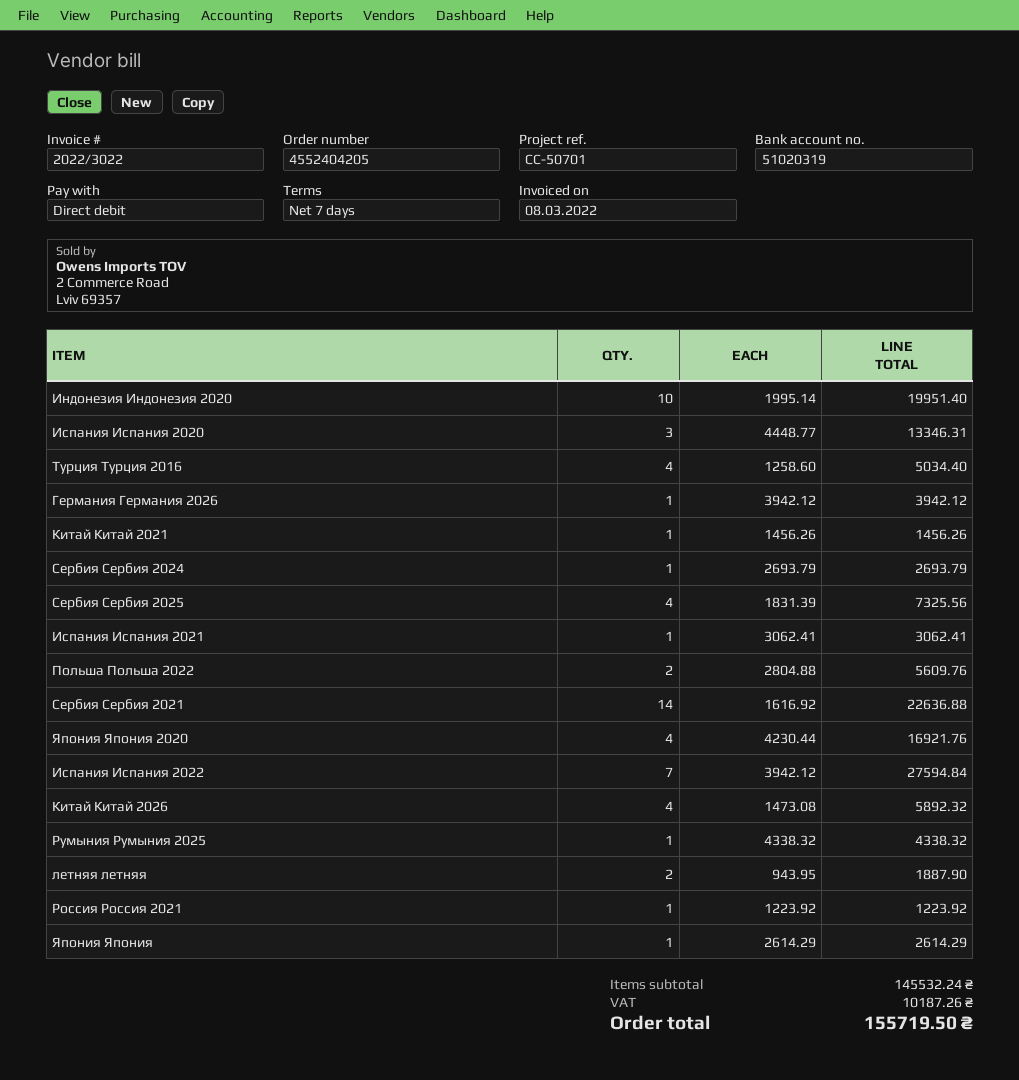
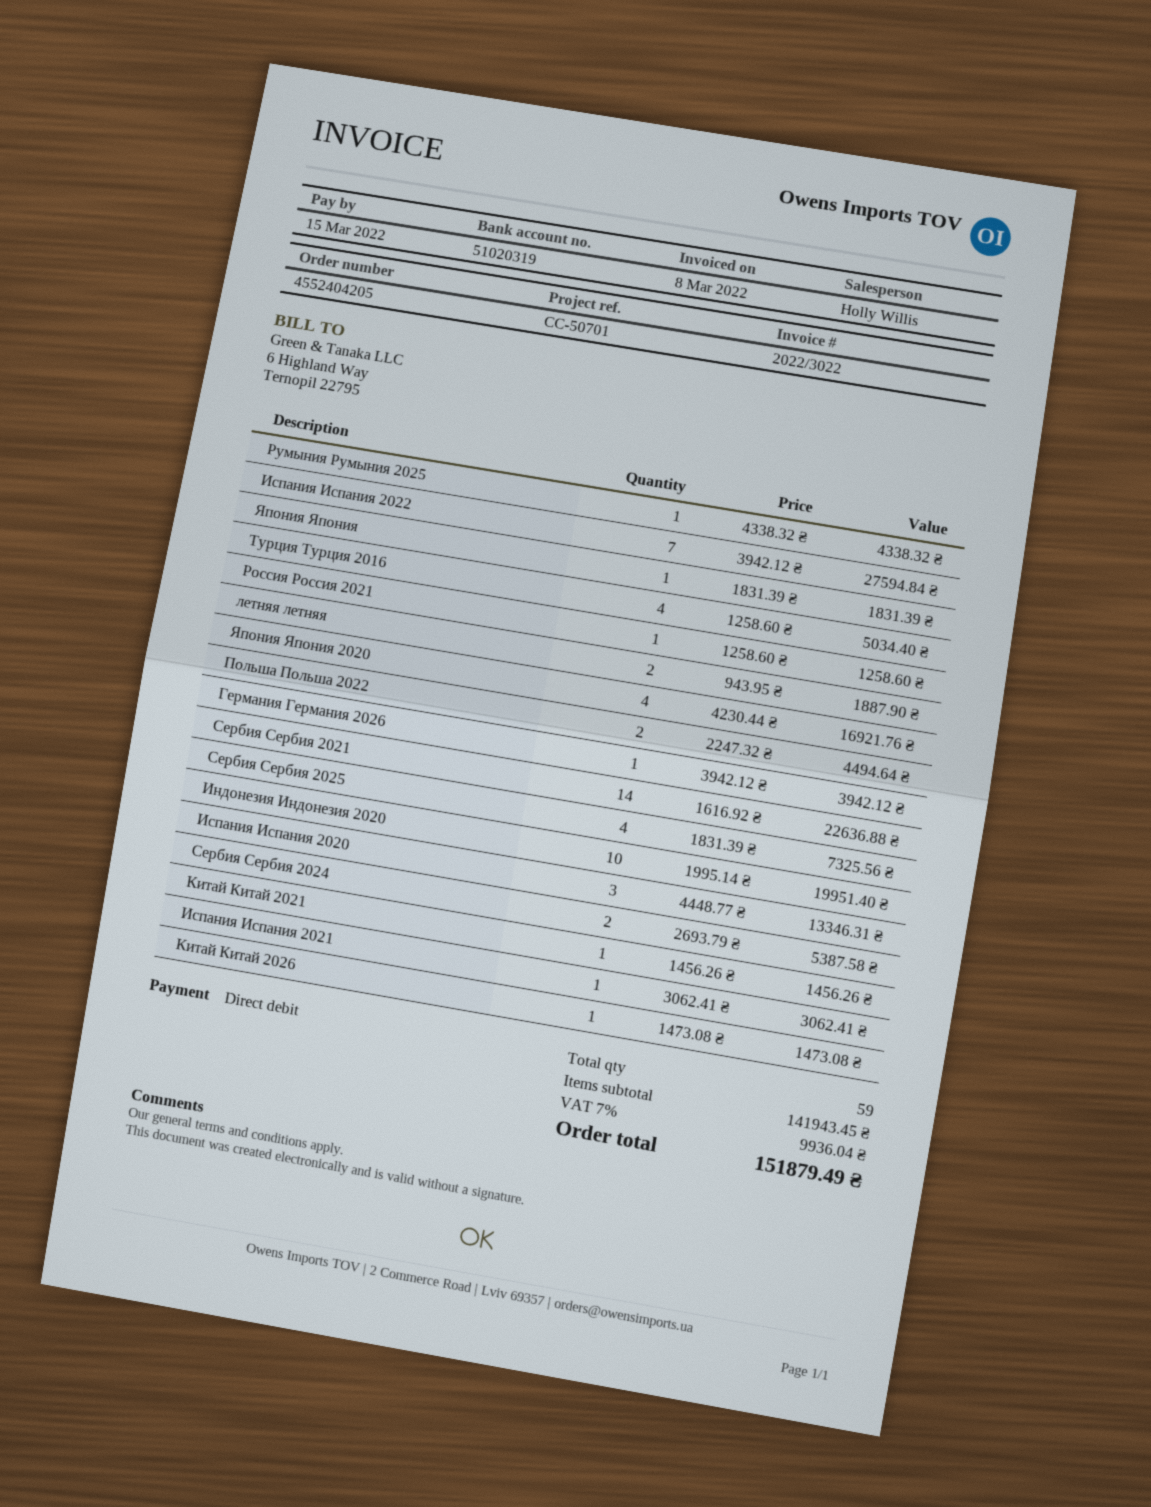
Сербия Сербия 2024: 1 x 2693.79 = 2693.79 -> 2 x 2693.79 = 5387.58
Польша Польша 2022: 2 x 2804.88 = 5609.76 -> 2 x 2247.32 = 4494.64
Китай Китай 2026: 4 x 1473.08 = 5892.32 -> 1 x 1473.08 = 1473.08
Россия Россия 2021: 1 x 1223.92 = 1223.92 -> 1 x 1258.60 = 1258.60
Япония Япония: 1 x 2614.29 = 2614.29 -> 1 x 1831.39 = 1831.39
subtotal: 145532.24 -> 141943.45
tax: 10187.26 -> 9936.04
total: 155719.50 -> 151879.49

